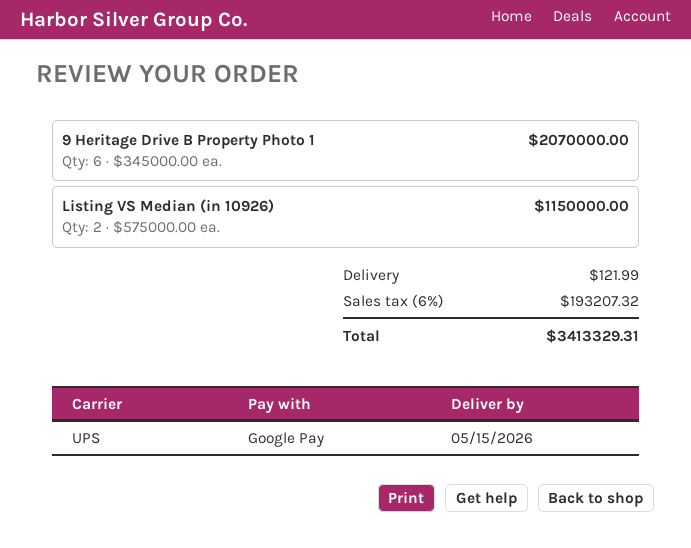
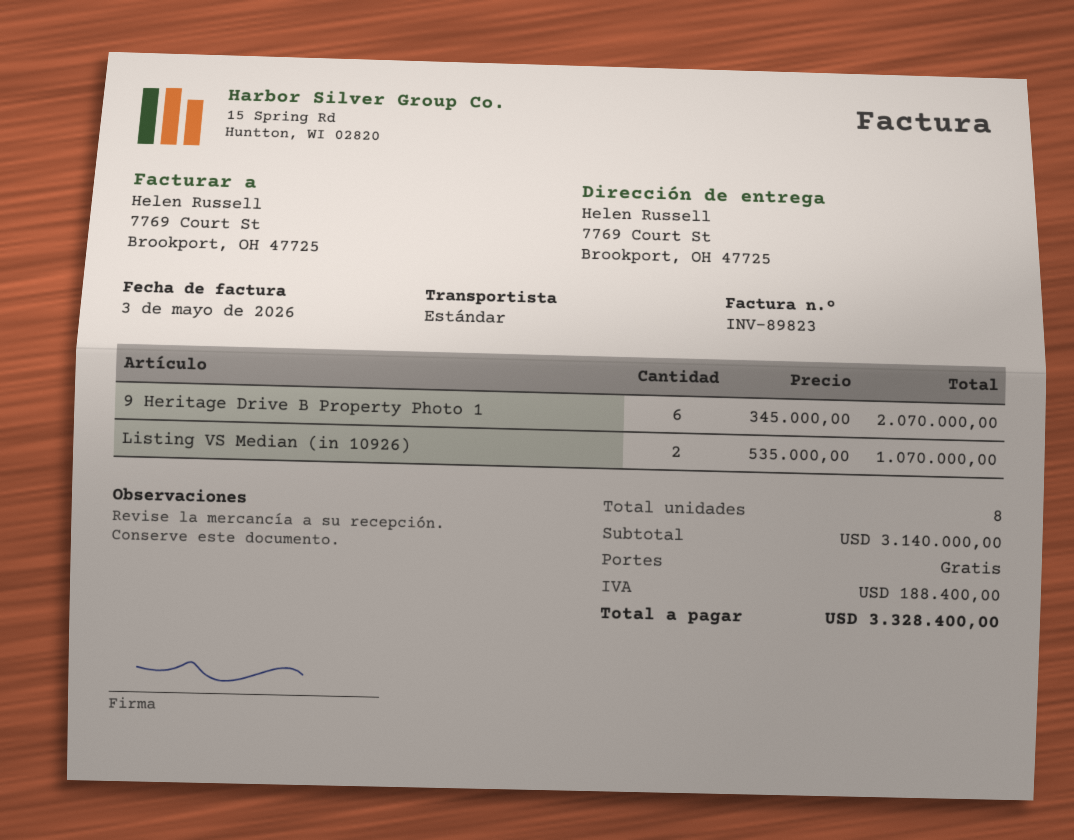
shipping method: UPS -> standard
Listing VS Median (in 10926): 2 x 575000.00 = 1150000.00 -> 2 x 535000.00 = 1070000.00
shipping: 121.99 -> 0.00
tax: 193207.32 -> 188400.00
total: 3413329.31 -> 3328400.00

